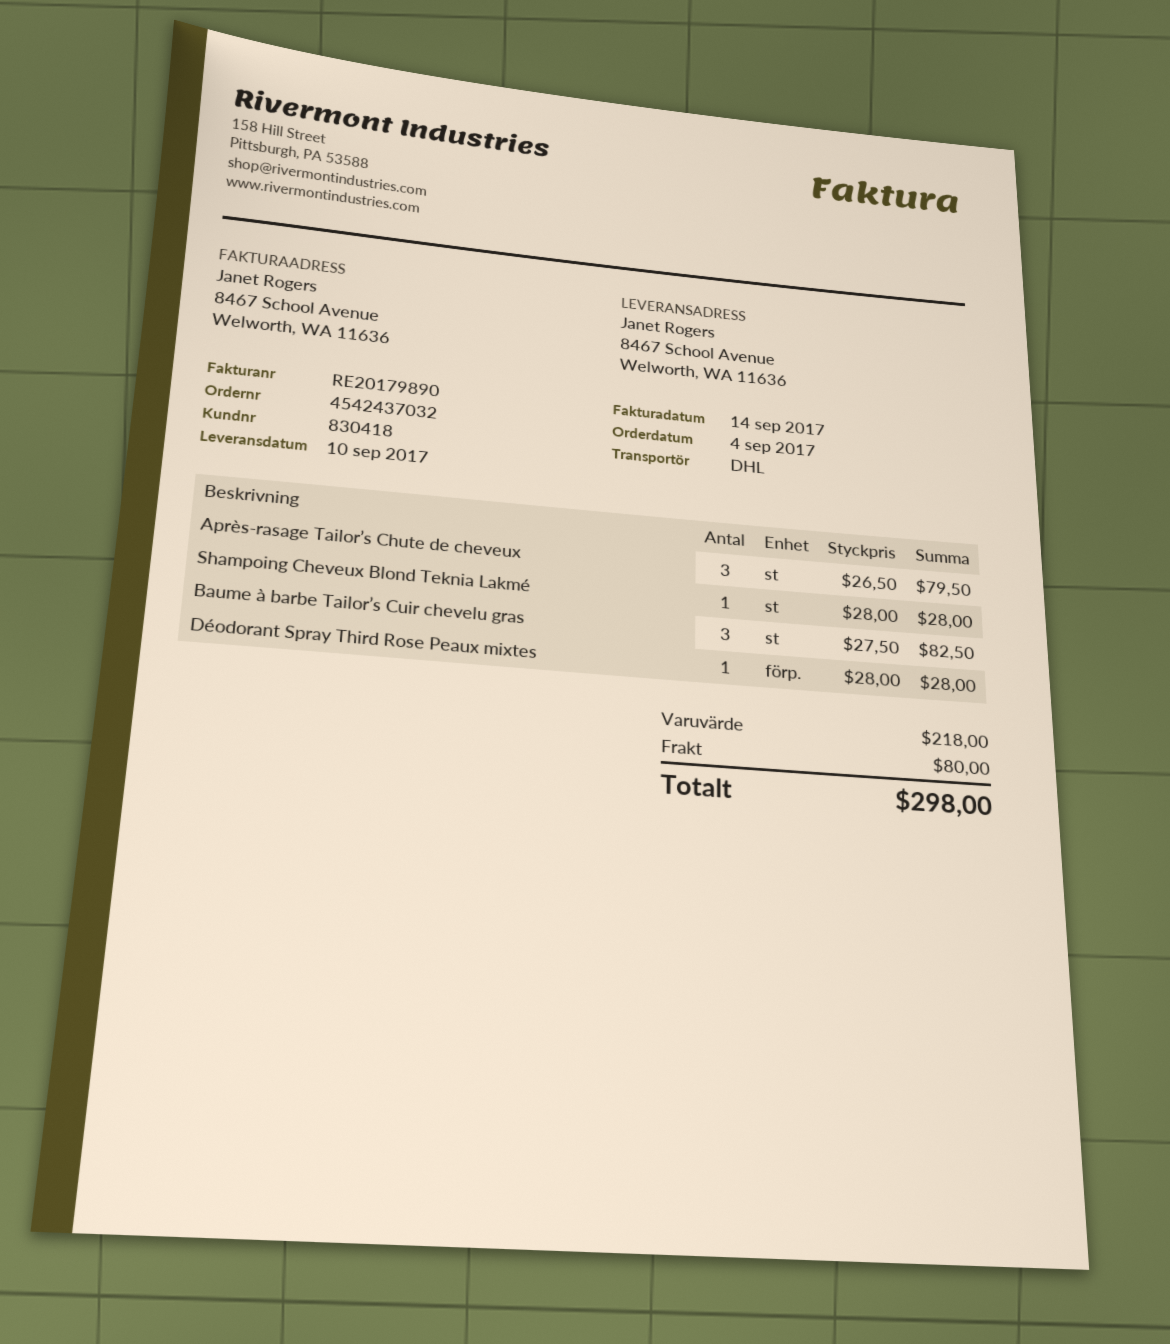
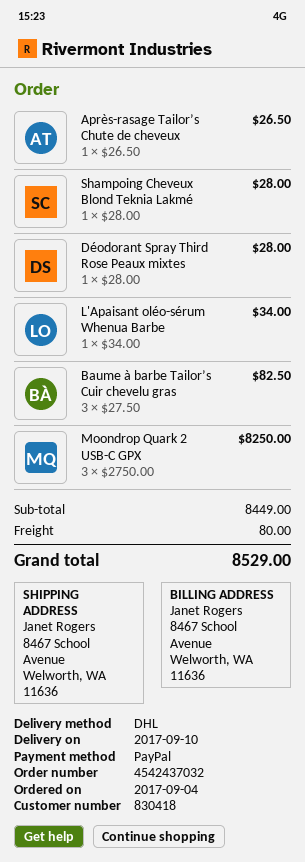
Après-rasage Tailor’s Chute de cheveux: 3 x 26.50 = 79.50 -> 1 x 26.50 = 26.50
L'Apaisant oléo-sérum Whenua Barbe: none -> 1 x 34.00 = 34.00
Moondrop Quark 2 USB-C GPX: none -> 3 x 2750.00 = 8250.00
subtotal: 218.00 -> 8449.00
total: 298.00 -> 8529.00

